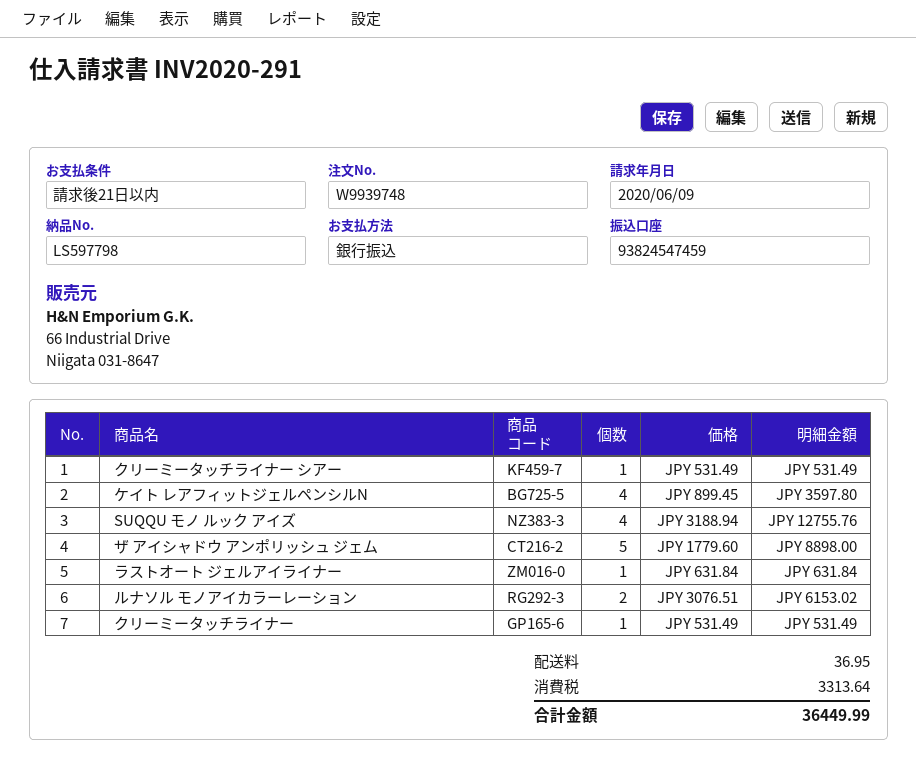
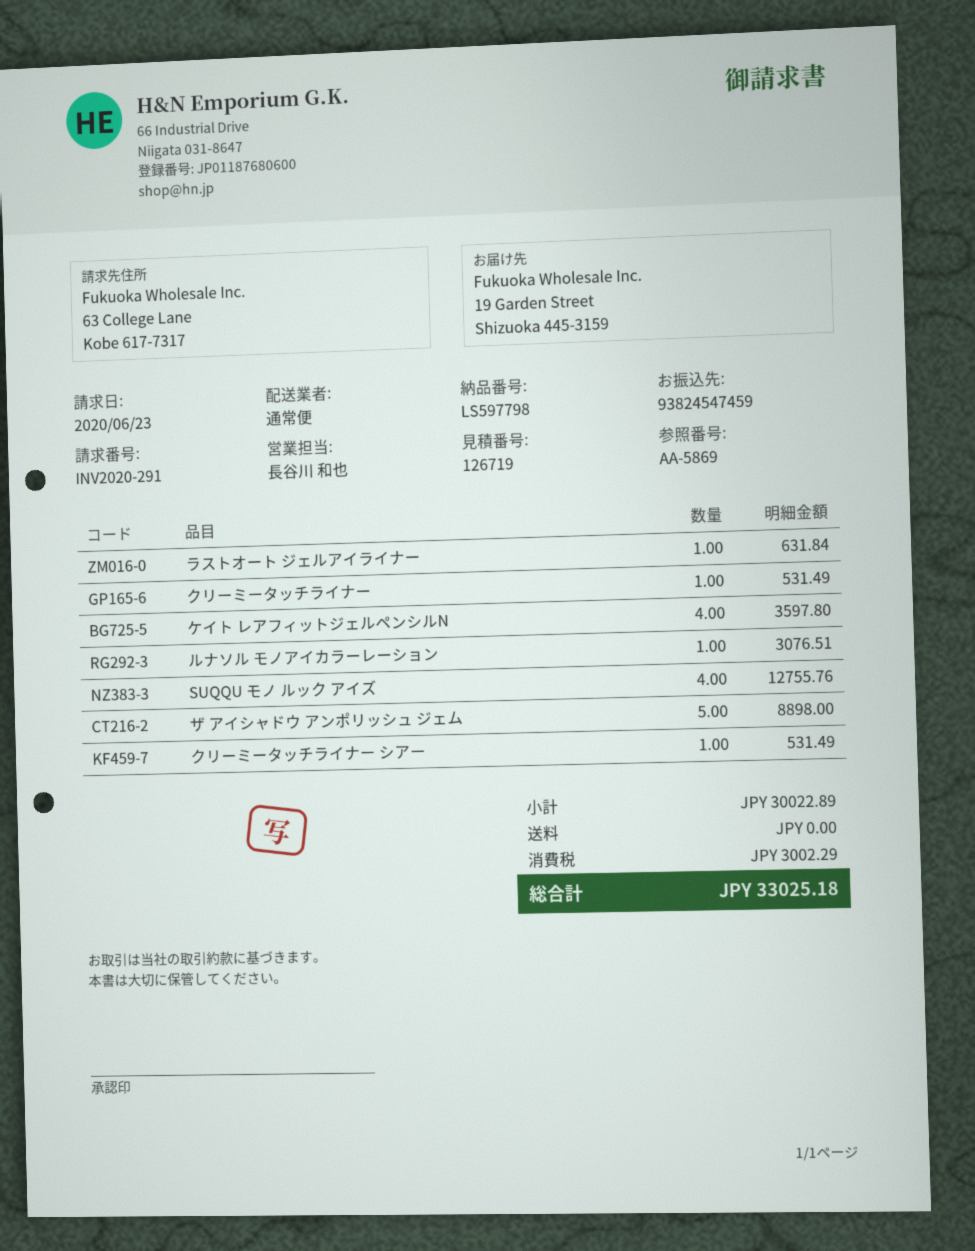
invoice date: 2020-06-09 -> 2020-06-23
ルナソル モノアイカラーレーション: 2 for 6153.02 -> 1 for 3076.51
shipping: 36.95 -> 0.00
tax: 3313.64 -> 3002.29
total: 36449.99 -> 33025.18

